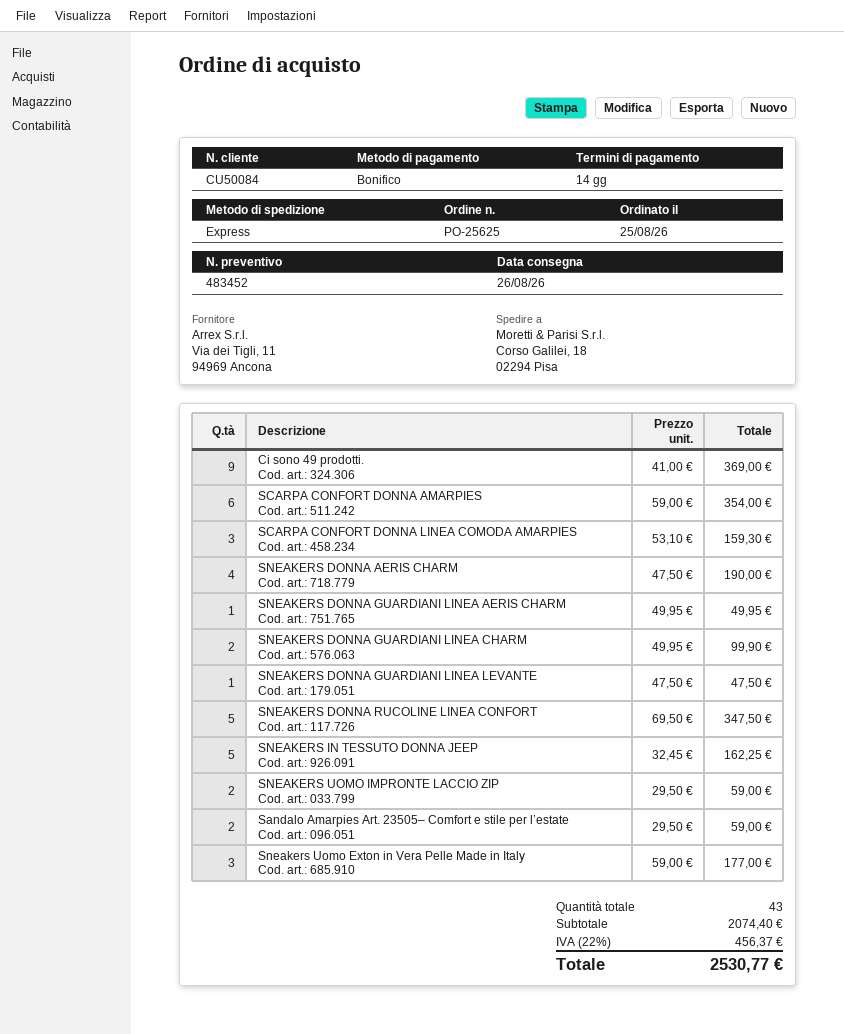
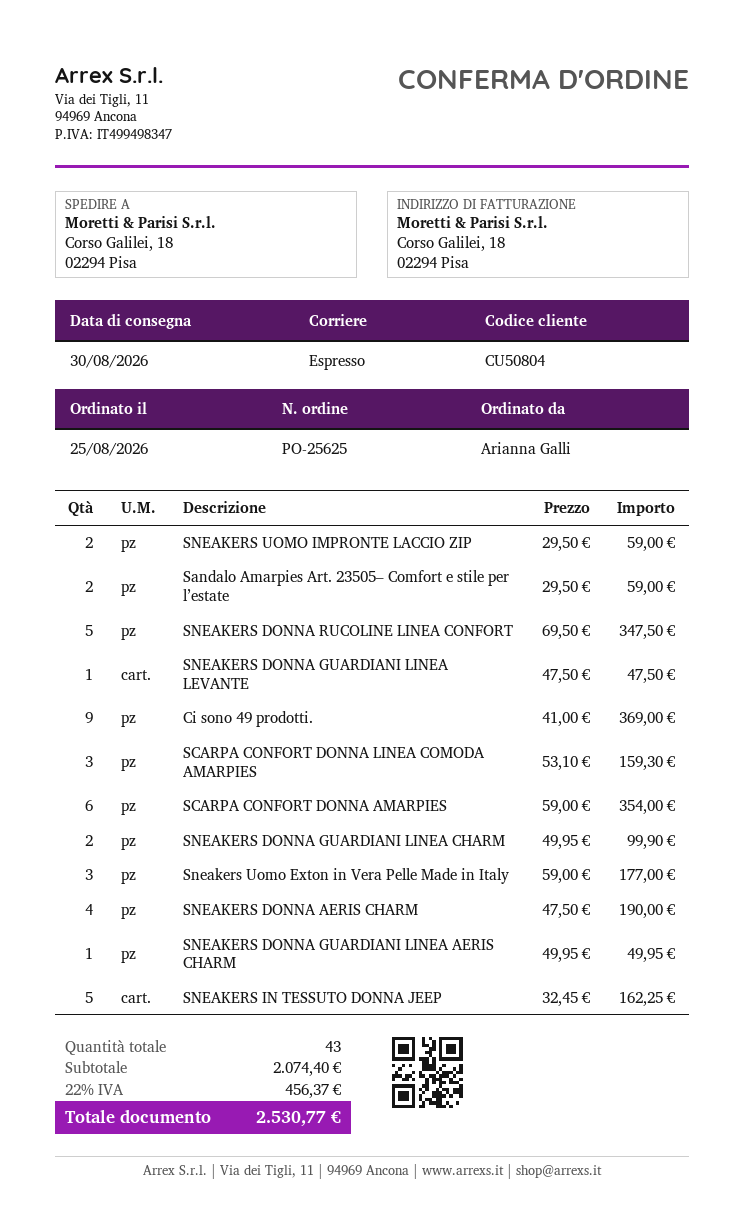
delivery date: 2026-08-26 -> 2026-08-30
customer number: CU50084 -> CU50804

